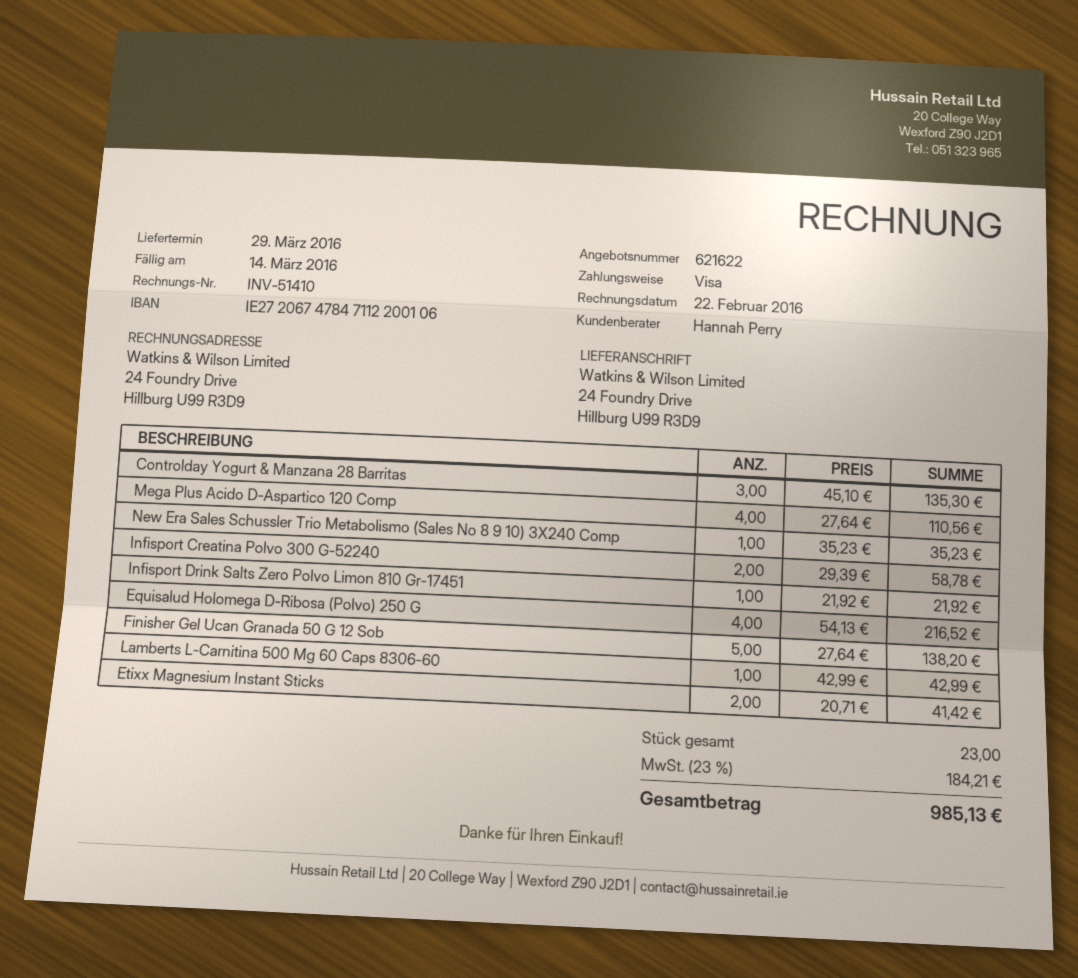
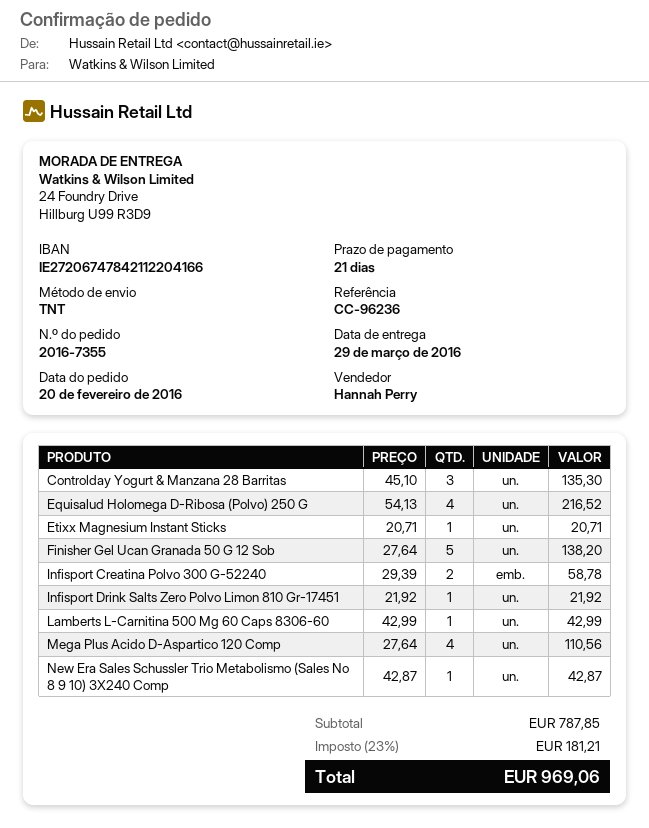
bank account: IE27206747847112200106 -> IE27206747842112204166
New Era Sales Schussler Trio Metabolismo (Sales No 8 9 10) 3X240 Comp: 1 x 35.23 = 35.23 -> 1 x 42.87 = 42.87
Etixx Magnesium Instant Sticks: 2 x 20.71 = 41.42 -> 1 x 20.71 = 20.71
tax: 23% = 184.21 -> 23% = 181.21
total: 985.13 -> 969.06

